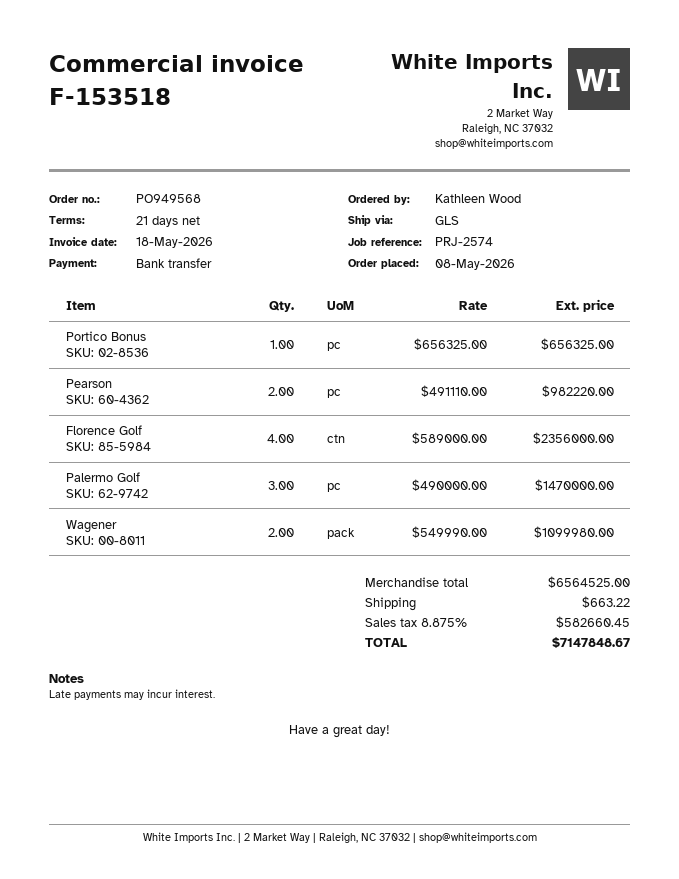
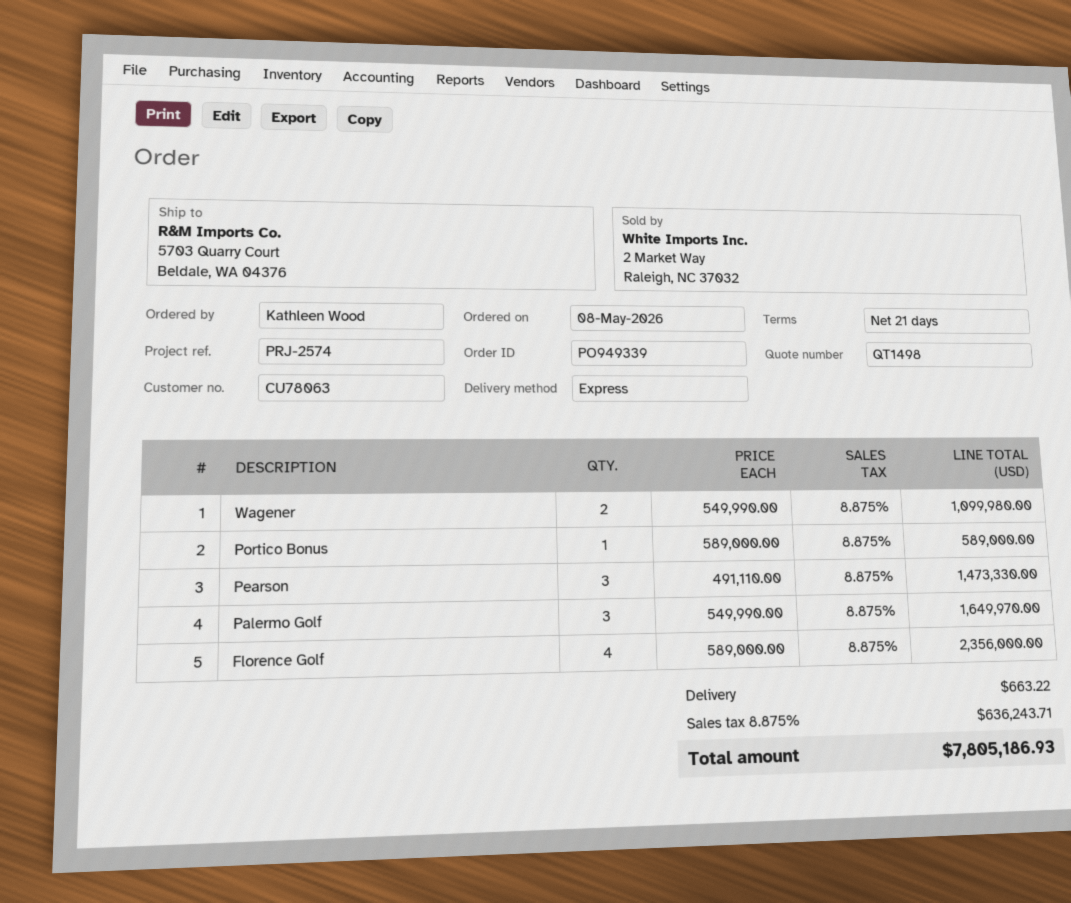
order number: PO949568 -> PO949339
shipping method: GLS -> express
Portico Bonus: 1 x 656325.00 = 656325.00 -> 1 x 589000.00 = 589000.00
Pearson: 2 x 491110.00 = 982220.00 -> 3 x 491110.00 = 1473330.00
Palermo Golf: 3 x 490000.00 = 1470000.00 -> 3 x 549990.00 = 1649970.00
tax: 8.875% = 582660.45 -> 8.875% = 636243.71
total: 7147848.67 -> 7805186.93

